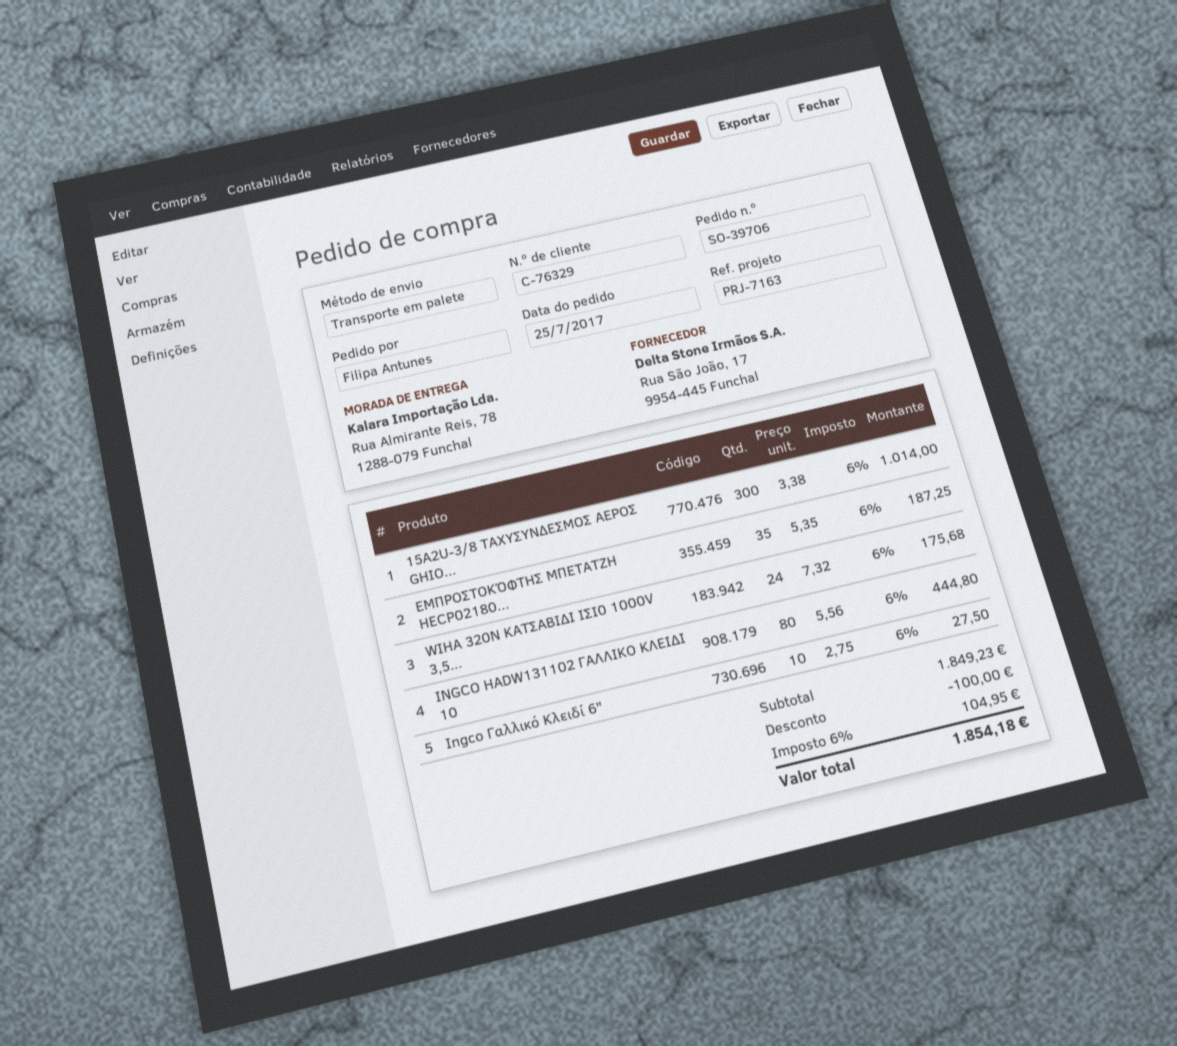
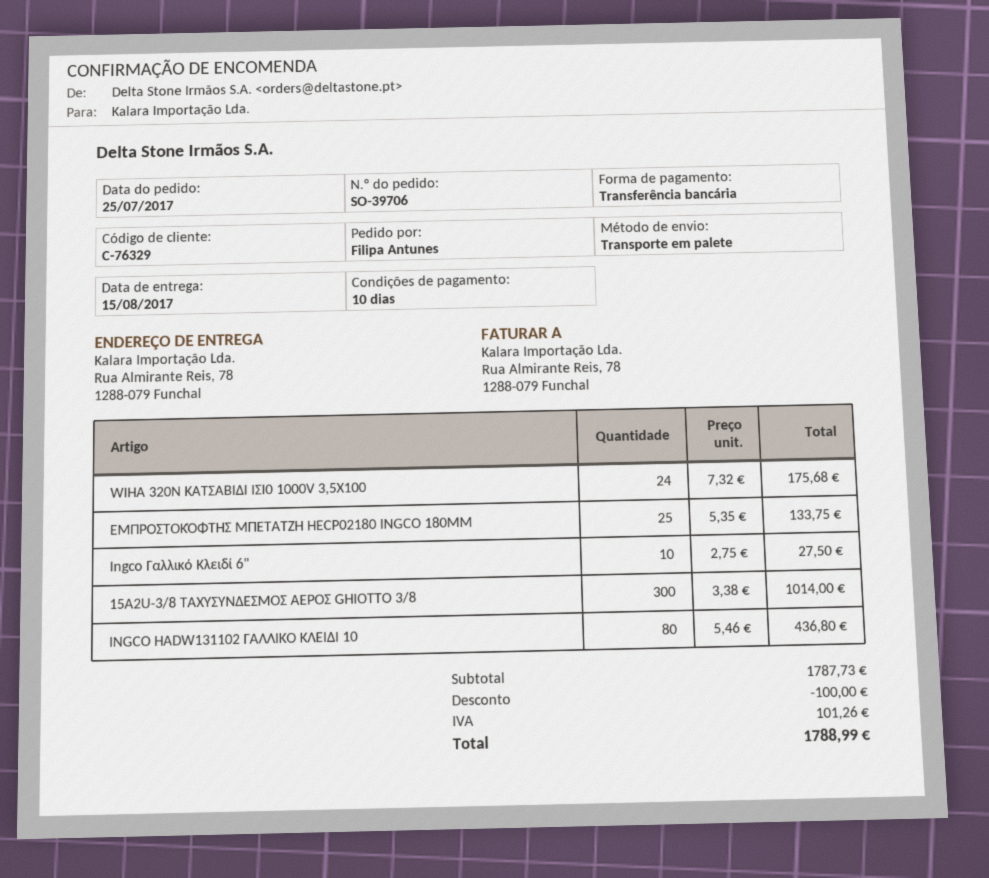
ΕΜΠΡΟΣΤΟΚΌΦΤΗΣ ΜΠΕΤΑΤΖΗ HECP02180...: 35 x 5.35 = 187.25 -> 25 x 5.35 = 133.75
INGCO HADW131102 ΓΑΛΛΙΚΟ ΚΛΕΙΔΙ 10: 80 x 5.56 = 444.80 -> 80 x 5.46 = 436.80
subtotal: 1849.23 -> 1787.73
tax: 104.95 -> 101.26
total: 1854.18 -> 1788.99

